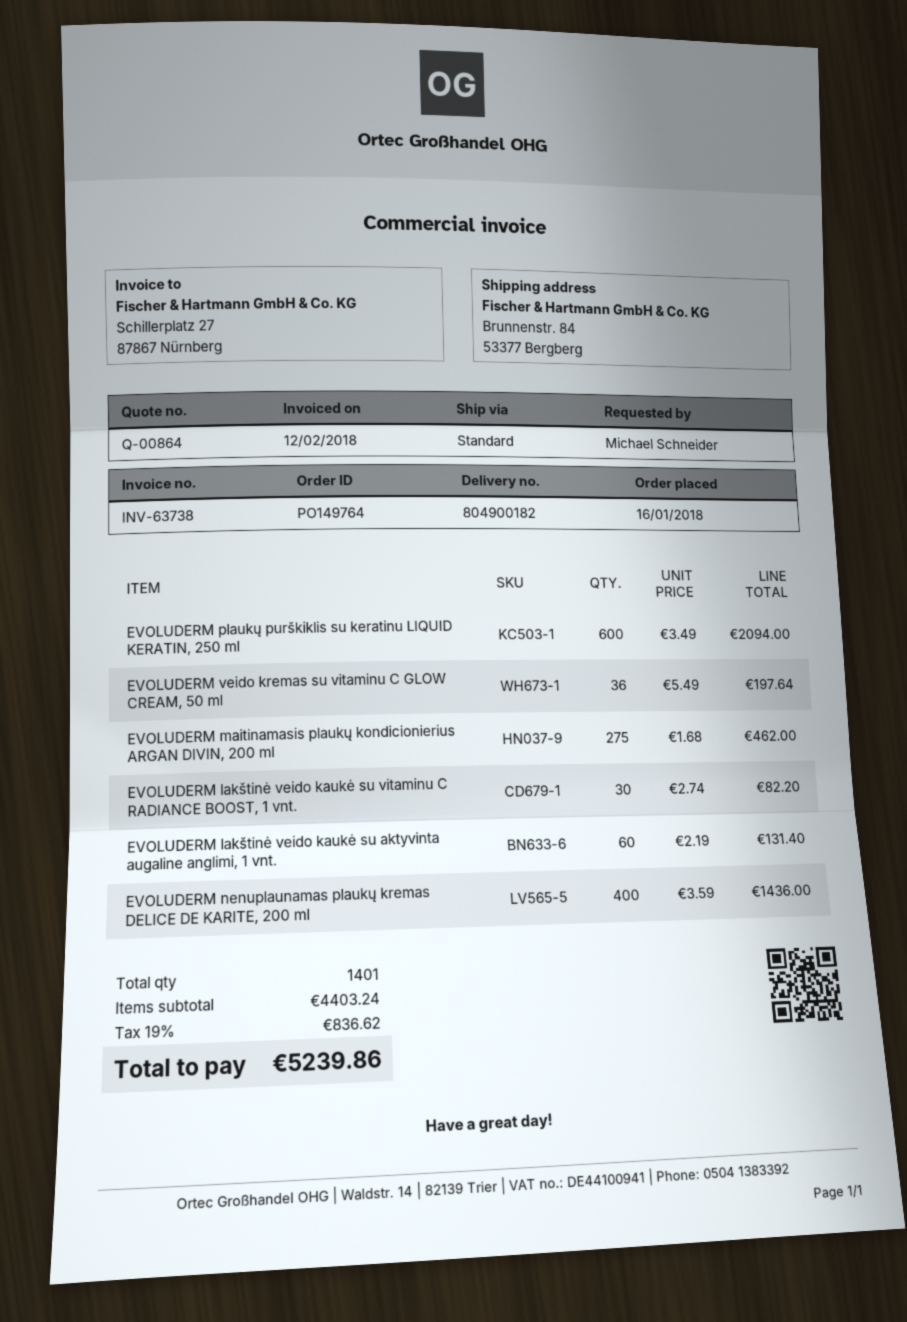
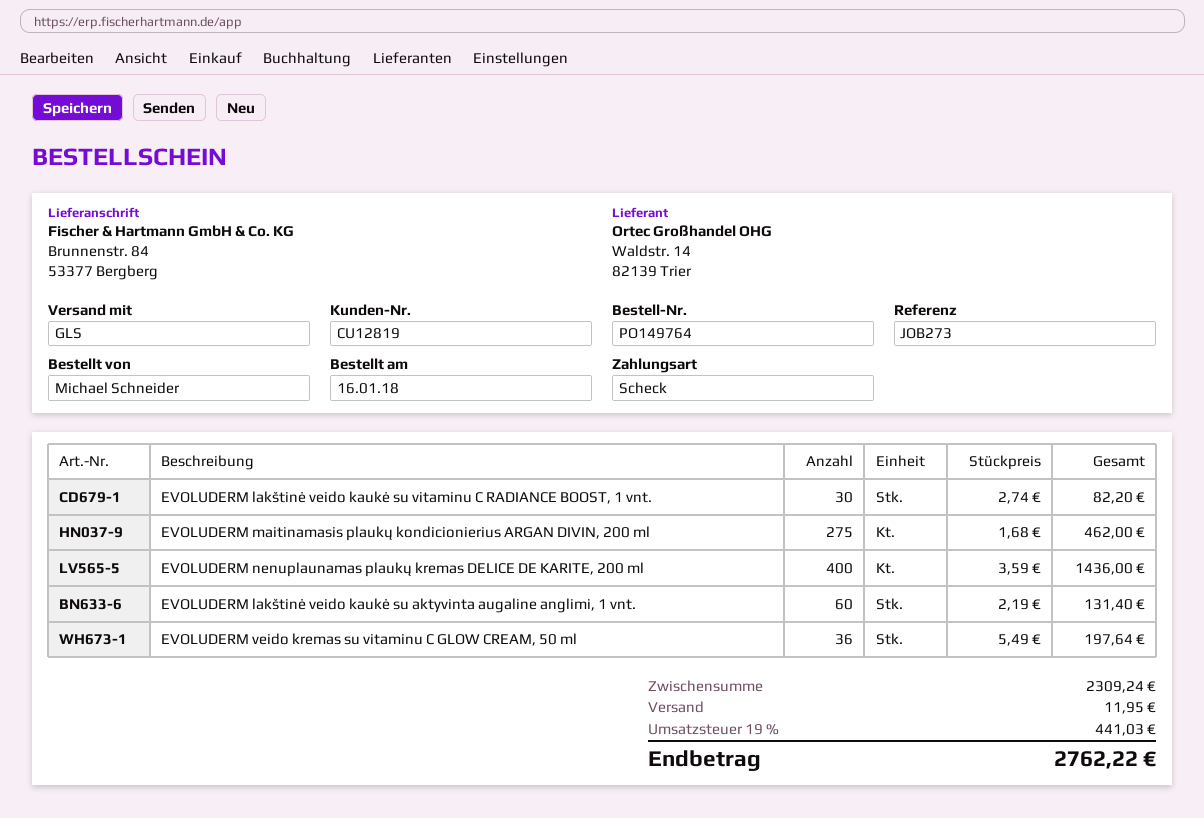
shipping method: standard -> GLS
EVOLUDERM plaukų purškiklis su keratinu LIQUID KERATIN, 250 ml: 600 x 3.49 = 2094.00 -> none
subtotal: 4403.24 -> 2309.24
shipping: none -> 11.95
tax: 19% = 836.62 -> 19% = 441.03
total: 5239.86 -> 2762.22

